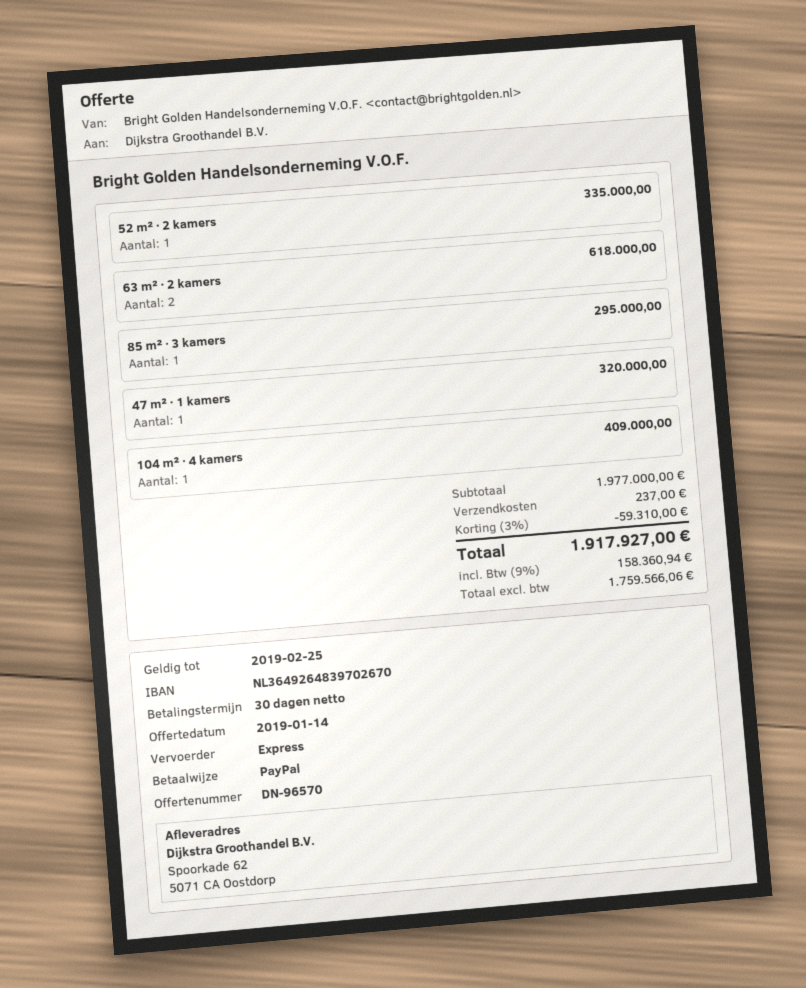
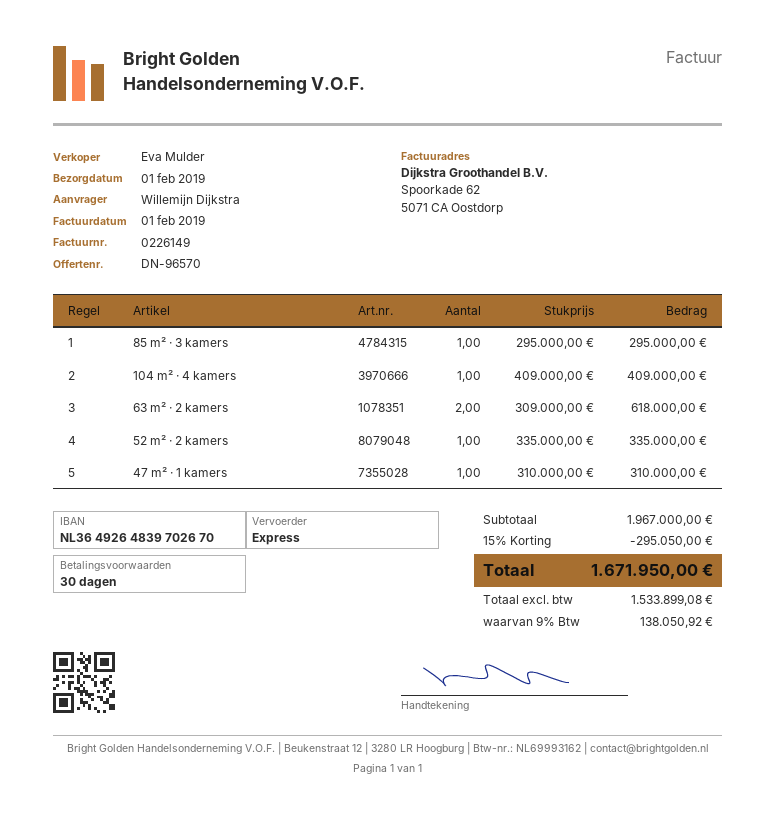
47 m² · 1 kamers: 1 for 320000.00 -> 1 for 310000.00
subtotal: 1977000.00 -> 1967000.00
discount: 3% = 59310.00 -> 15% = 295050.00
shipping: 237.00 -> none
net: 1759566.06 -> 1533899.08
tax: 9% = 158360.94 -> 9% = 138050.92
total: 1917927.00 -> 1671950.00

